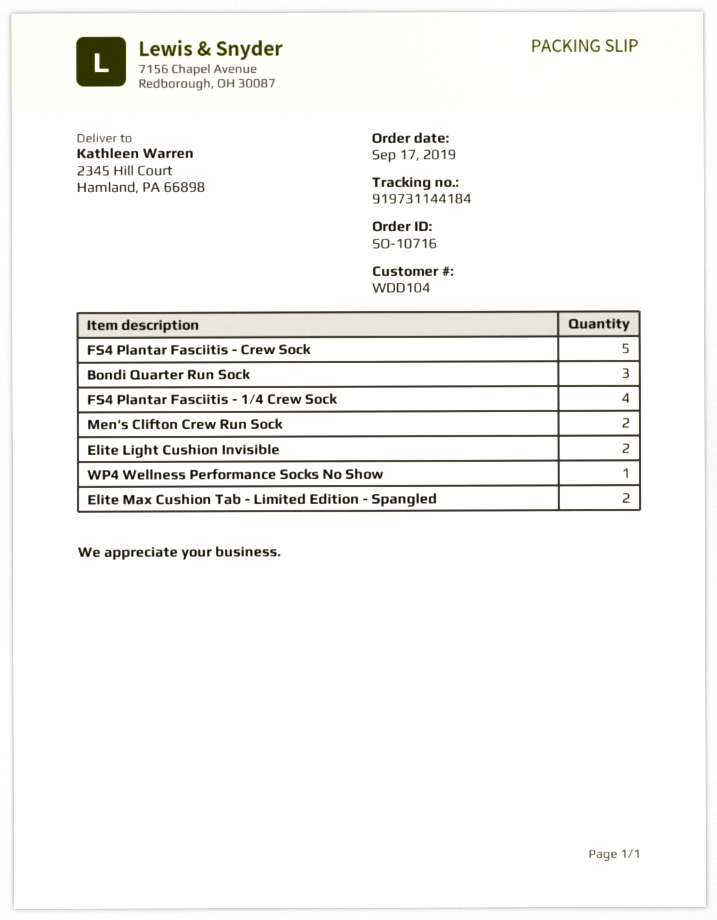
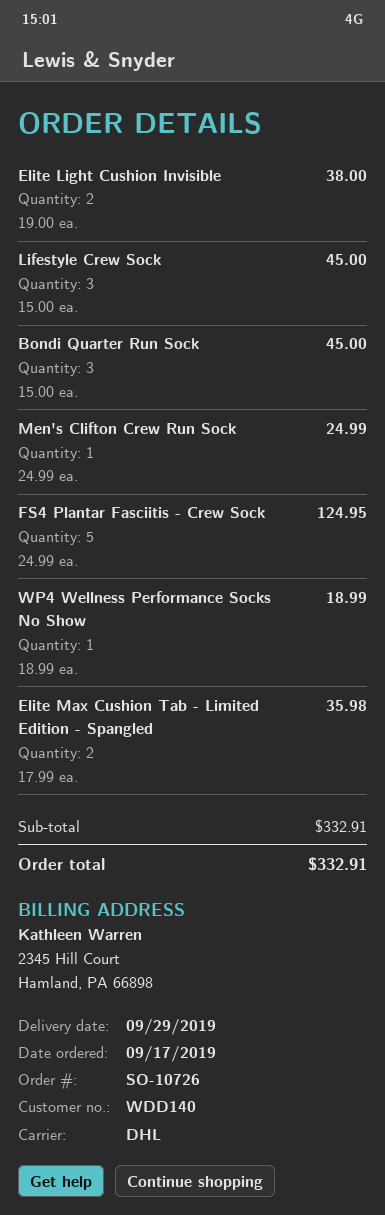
order number: SO-10716 -> SO-10726
customer number: WDD104 -> WDD140
FS4 Plantar Fasciitis - 1/4 Crew Sock: 4 -> none
Men's Clifton Crew Run Sock: 2 -> 1
Lifestyle Crew Sock: none -> 3

